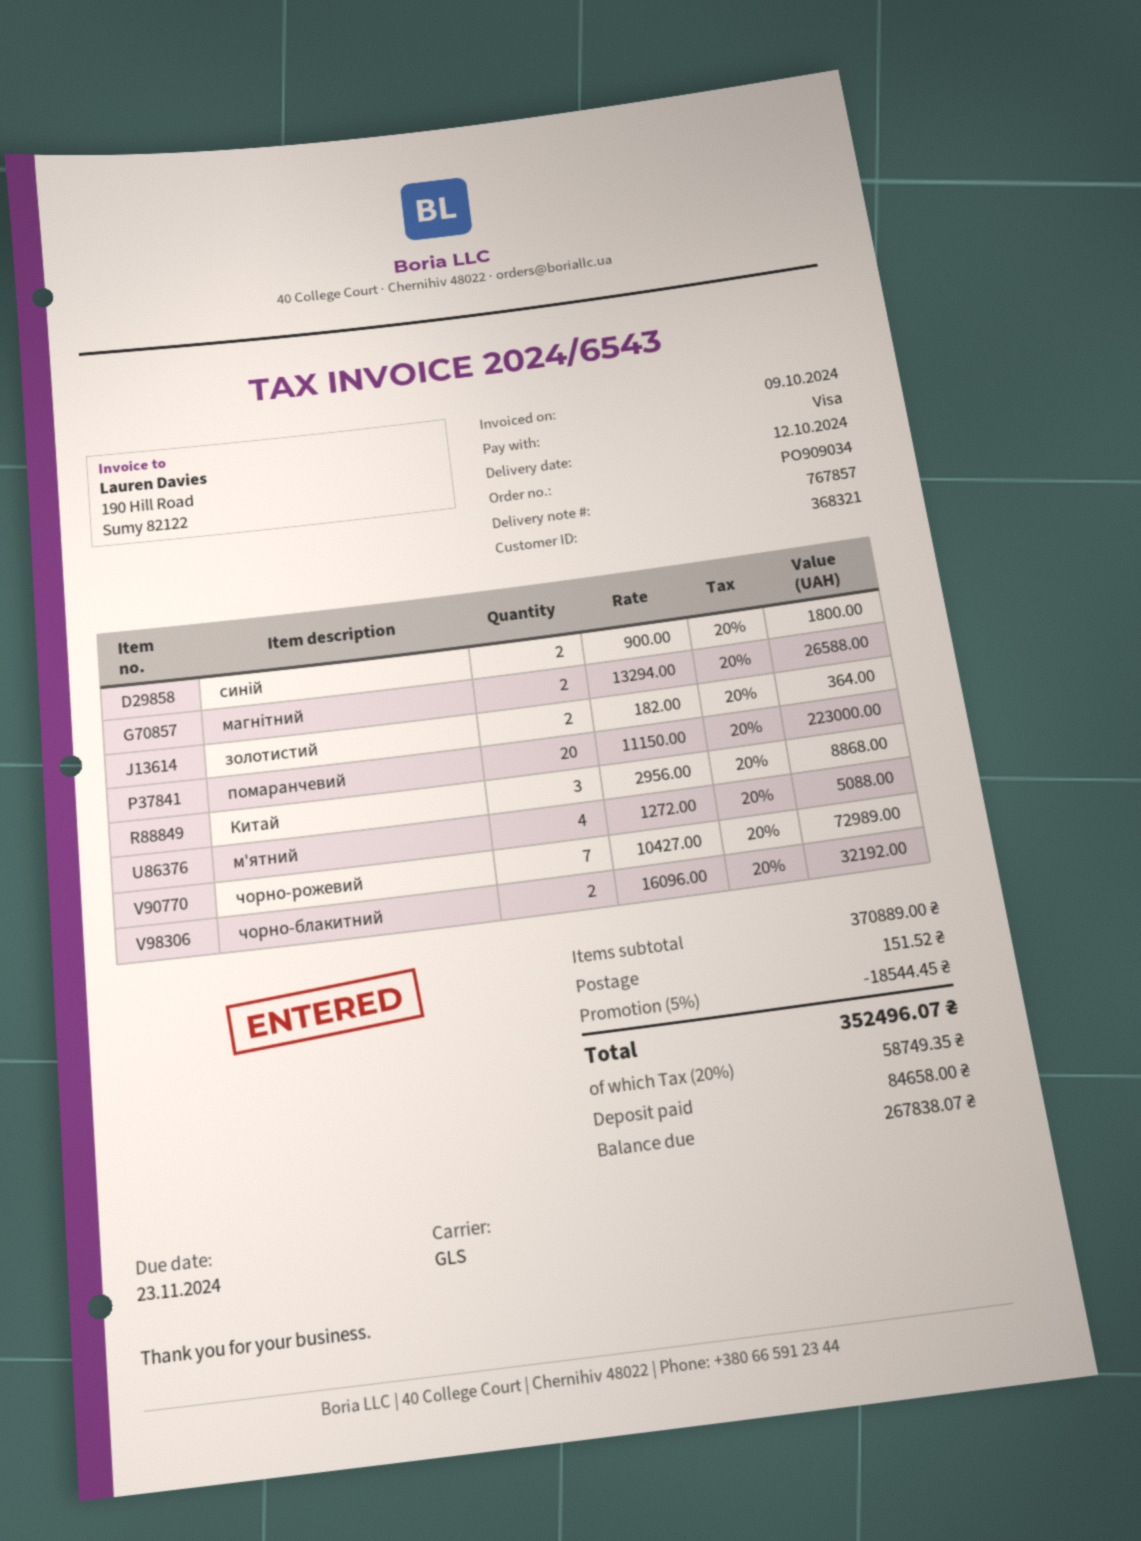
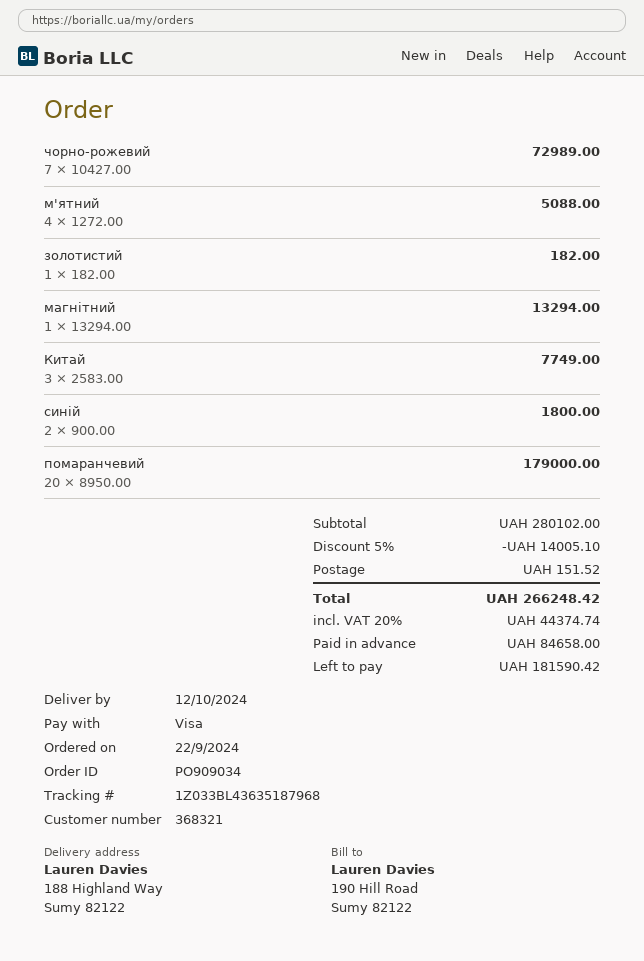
магнітний: 2 x 13294.00 = 26588.00 -> 1 x 13294.00 = 13294.00
золотистий: 2 x 182.00 = 364.00 -> 1 x 182.00 = 182.00
помаранчевий: 20 x 11150.00 = 223000.00 -> 20 x 8950.00 = 179000.00
Китай: 3 x 2956.00 = 8868.00 -> 3 x 2583.00 = 7749.00
чорно-блакитний: 2 x 16096.00 = 32192.00 -> none
subtotal: 370889.00 -> 280102.00
discount: 5% = 18544.45 -> 5% = 14005.10
tax: 20% = 58749.35 -> 20% = 44374.74
total: 352496.07 -> 266248.42
balance: 267838.07 -> 181590.42

